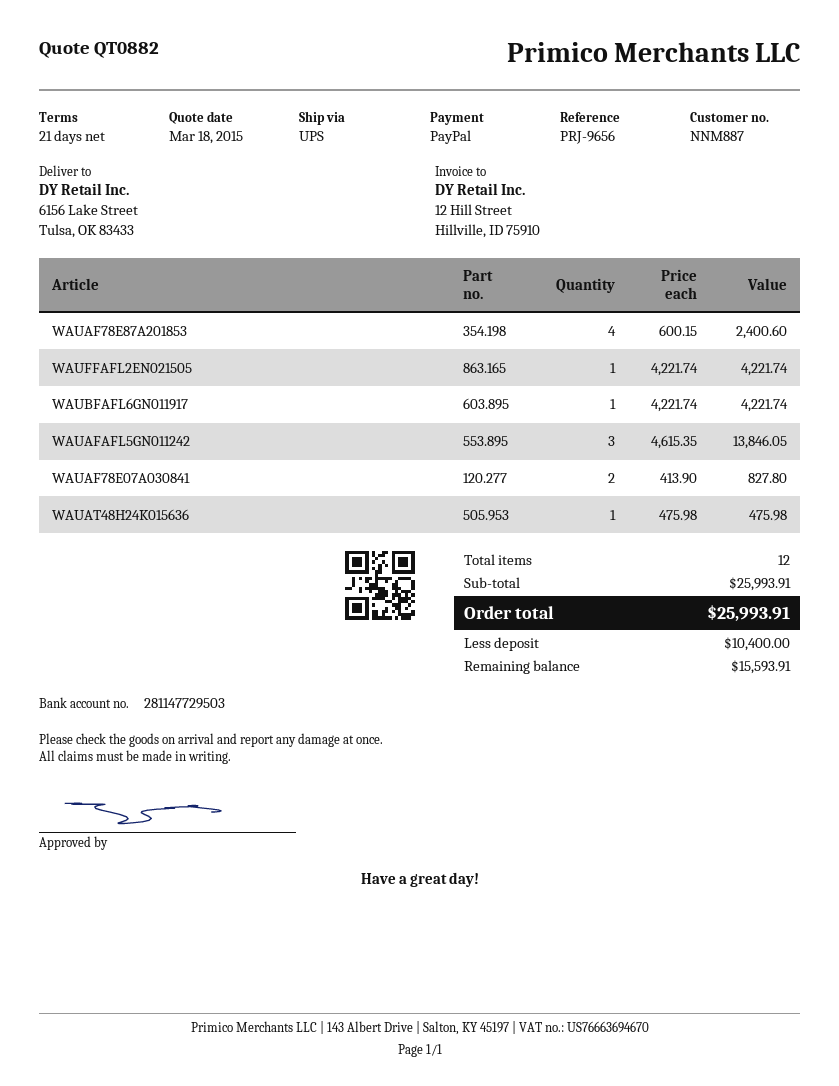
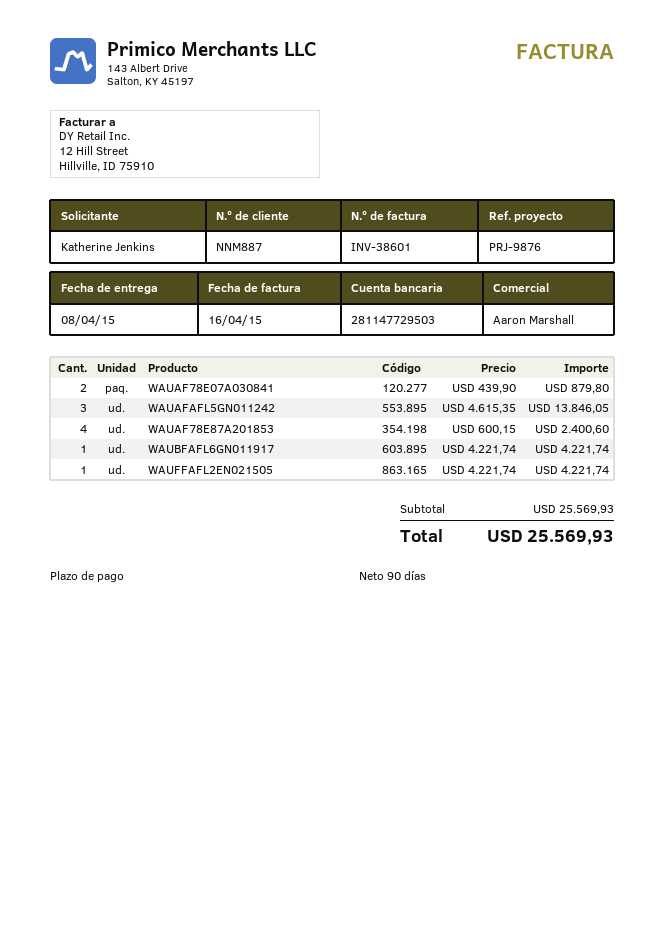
payment terms: 21 days -> 90 days
reference: PRJ-9656 -> PRJ-9876
WAUAF78E07A030841: 2 x 413.90 = 827.80 -> 2 x 439.90 = 879.80
WAUAT48H24K015636: 1 x 475.98 = 475.98 -> none
subtotal: 25993.91 -> 25569.93
total: 25993.91 -> 25569.93

